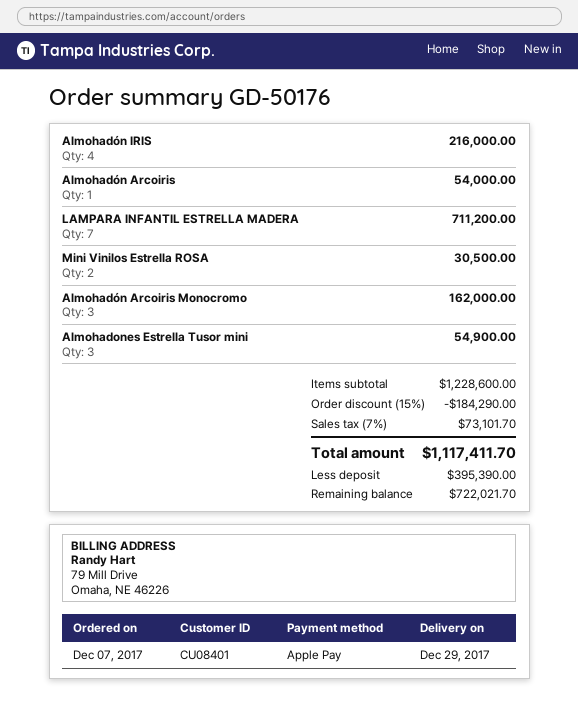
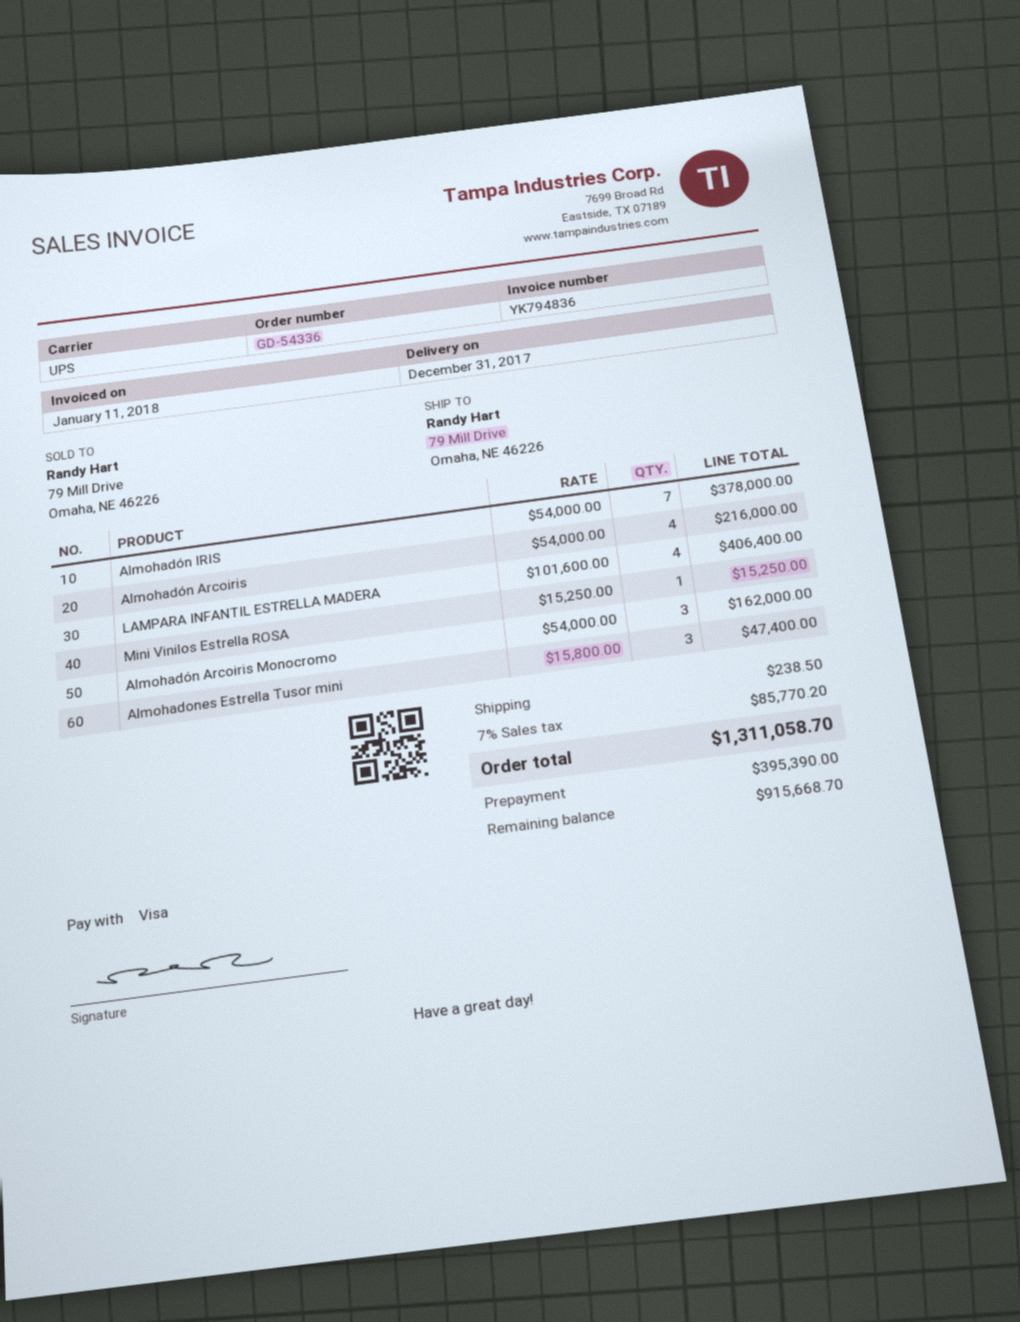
order number: GD-50176 -> GD-54336
delivery date: 2017-12-29 -> 2017-12-31
payment method: Apple Pay -> Visa
Almohadón IRIS: 4 for 216000.00 -> 7 for 378000.00
Almohadón Arcoiris: 1 for 54000.00 -> 4 for 216000.00
LAMPARA INFANTIL ESTRELLA MADERA: 7 for 711200.00 -> 4 for 406400.00
Mini Vinilos Estrella ROSA: 2 for 30500.00 -> 1 for 15250.00
Almohadones Estrella Tusor mini: 3 for 54900.00 -> 3 for 47400.00
discount: 15% = 184290.00 -> none
shipping: none -> 238.50
tax: 7% = 73101.70 -> 7% = 85770.20
total: 1117411.70 -> 1311058.70
balance: 722021.70 -> 915668.70

